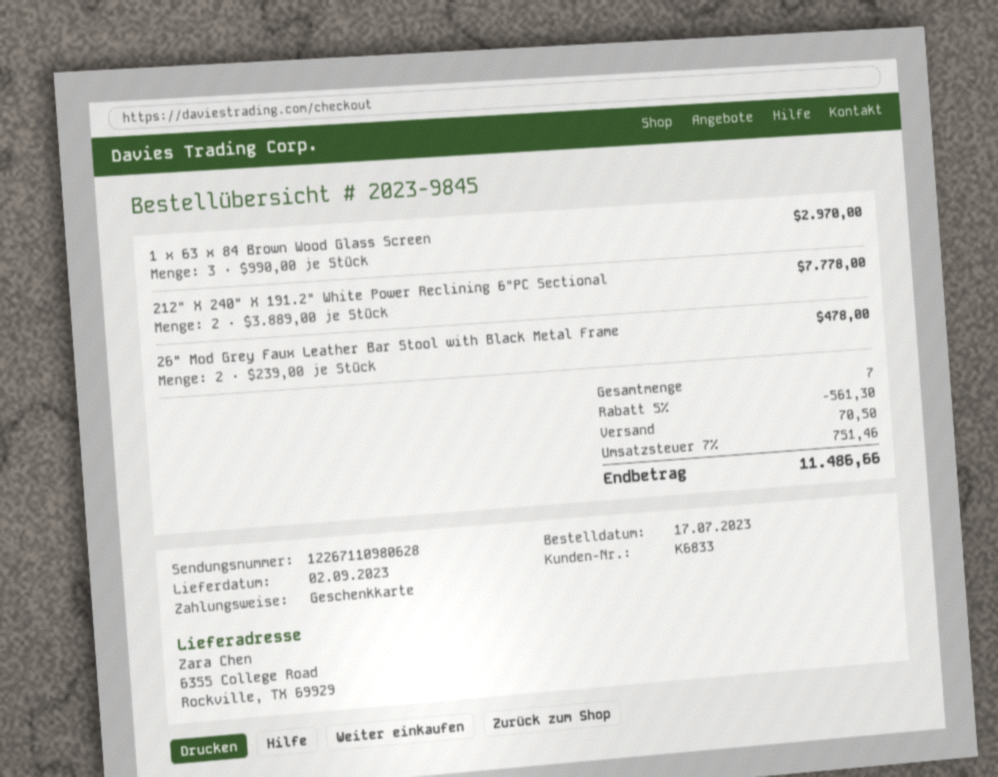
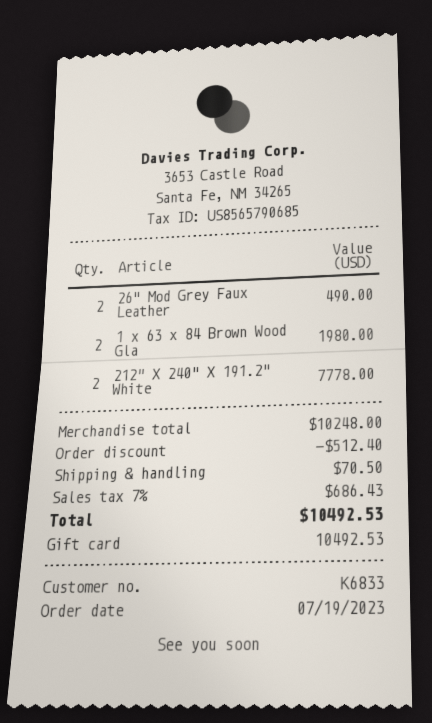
order date: 2023-07-17 -> 2023-07-19
1 x 63 x 84 Brown Wood Glass Screen: 3 for 2970.00 -> 2 for 1980.00
26" Mod Grey Faux Leather Bar Stool with Black Metal Frame: 2 for 478.00 -> 2 for 490.00
discount: 561.30 -> 512.40
tax: 7% = 751.46 -> 7% = 686.43
total: 11486.66 -> 10492.53

